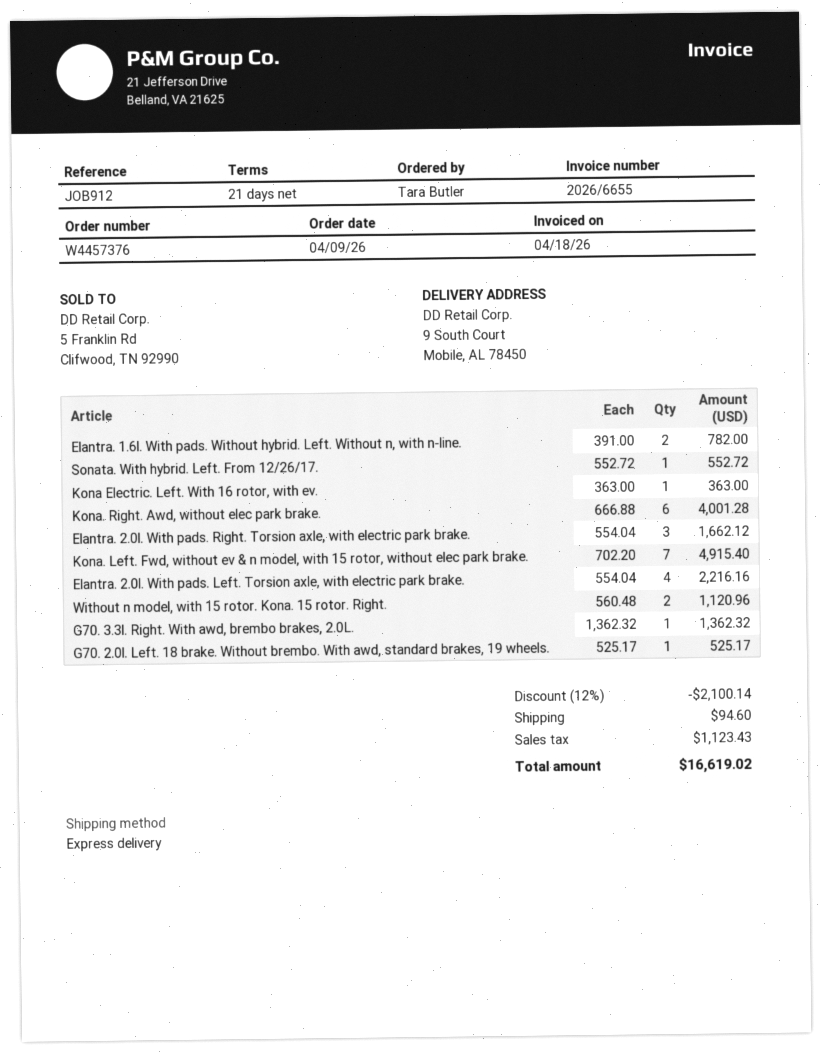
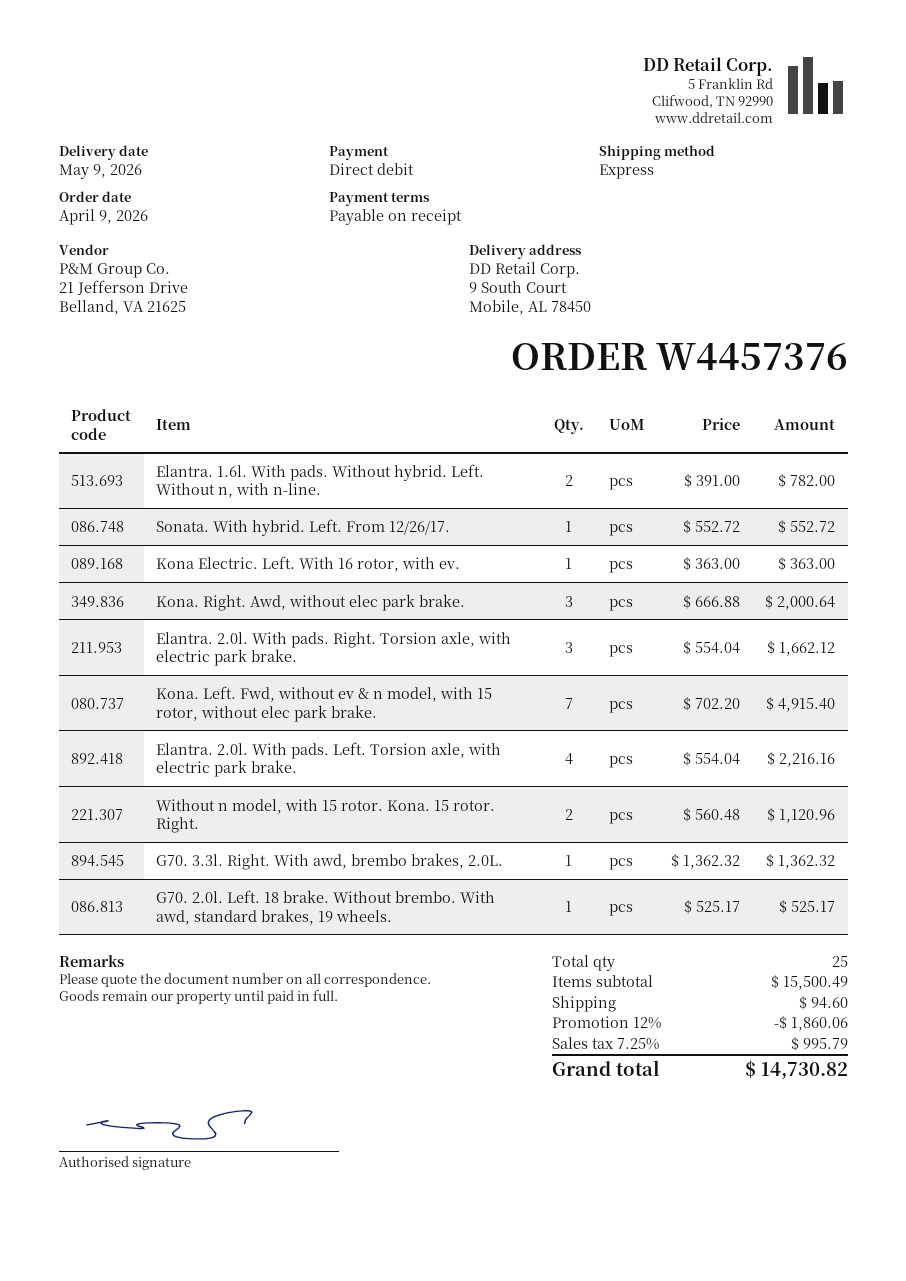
payment terms: 21 days -> on receipt
Kona. Right. Awd, without elec park brake.: 6 x 666.88 = 4001.28 -> 3 x 666.88 = 2000.64
discount: 12% = 2100.14 -> 12% = 1860.06
tax: 1123.43 -> 995.79
total: 16619.02 -> 14730.82

